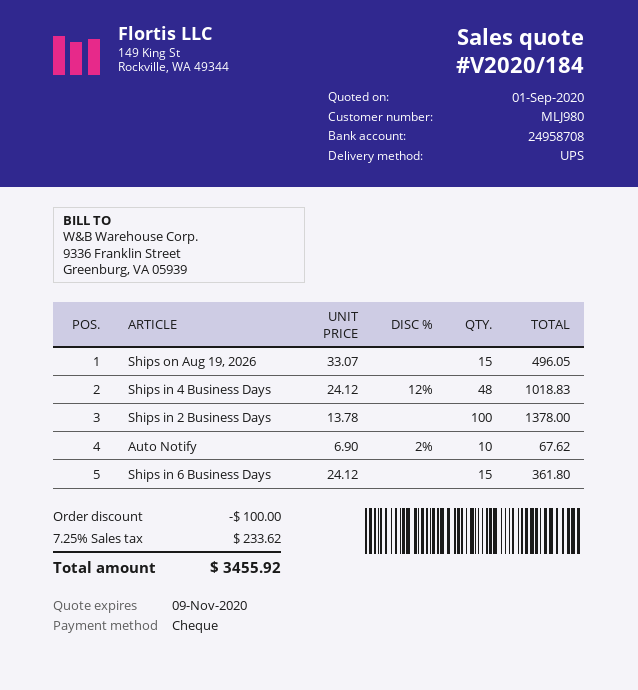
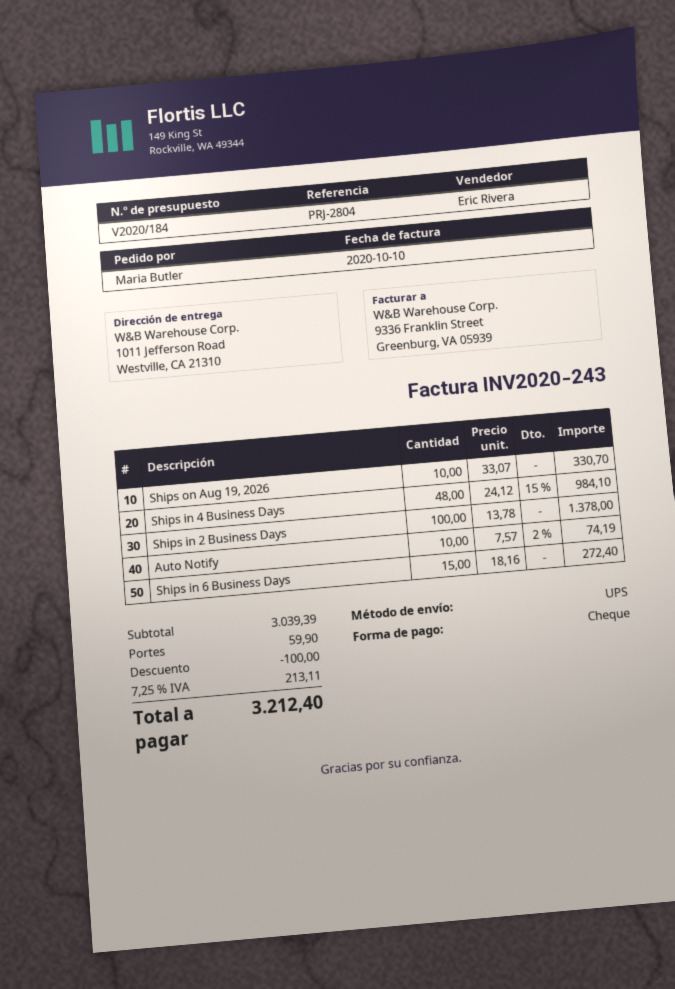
Ships on Aug 19, 2026: 15 x 33.07 = 496.05 -> 10 x 33.07 = 330.70
Ships in 4 Business Days: 48 x 24.12 - 12% = 1018.83 -> 48 x 24.12 - 15% = 984.10
Auto Notify: 10 x 6.90 - 2% = 67.62 -> 10 x 7.57 - 2% = 74.19
Ships in 6 Business Days: 15 x 24.12 = 361.80 -> 15 x 18.16 = 272.40
shipping: none -> 59.90
tax: 7.25% = 233.62 -> 7.25% = 213.11
total: 3455.92 -> 3212.40

